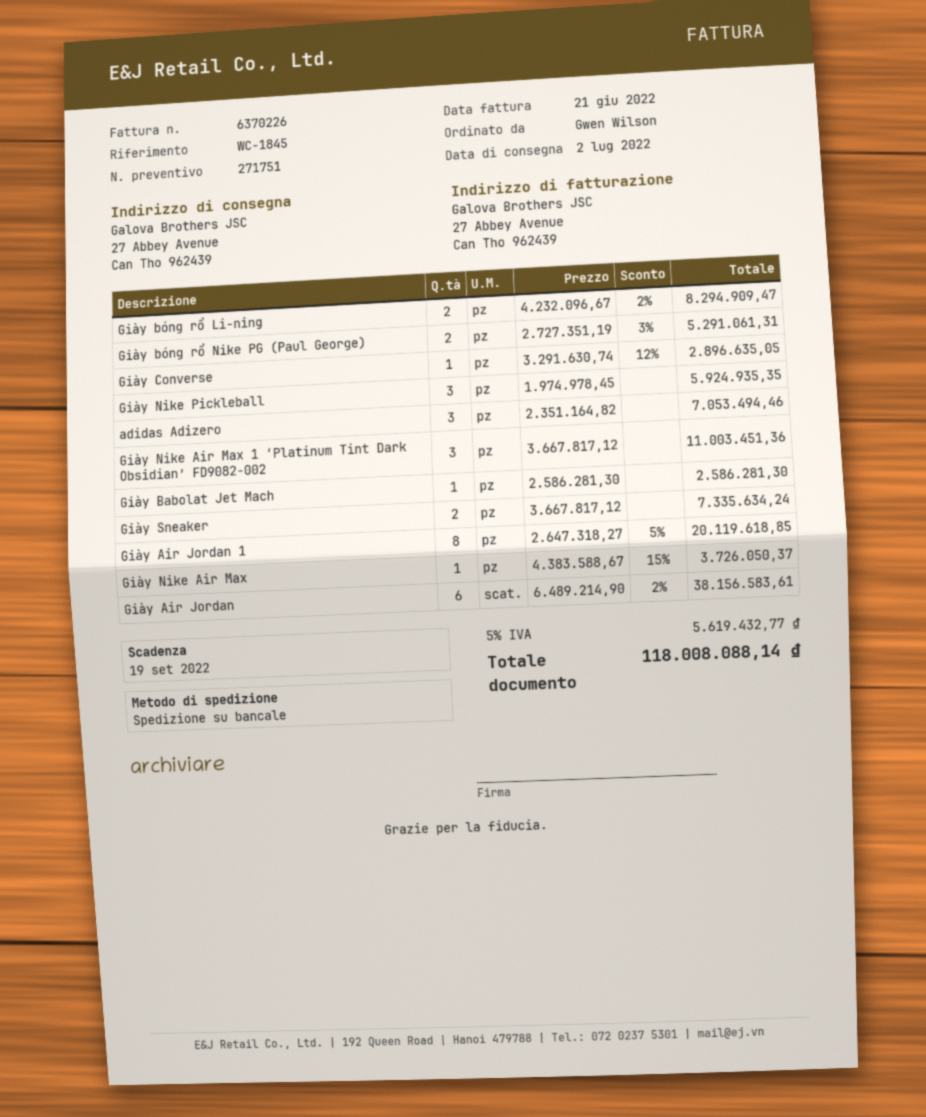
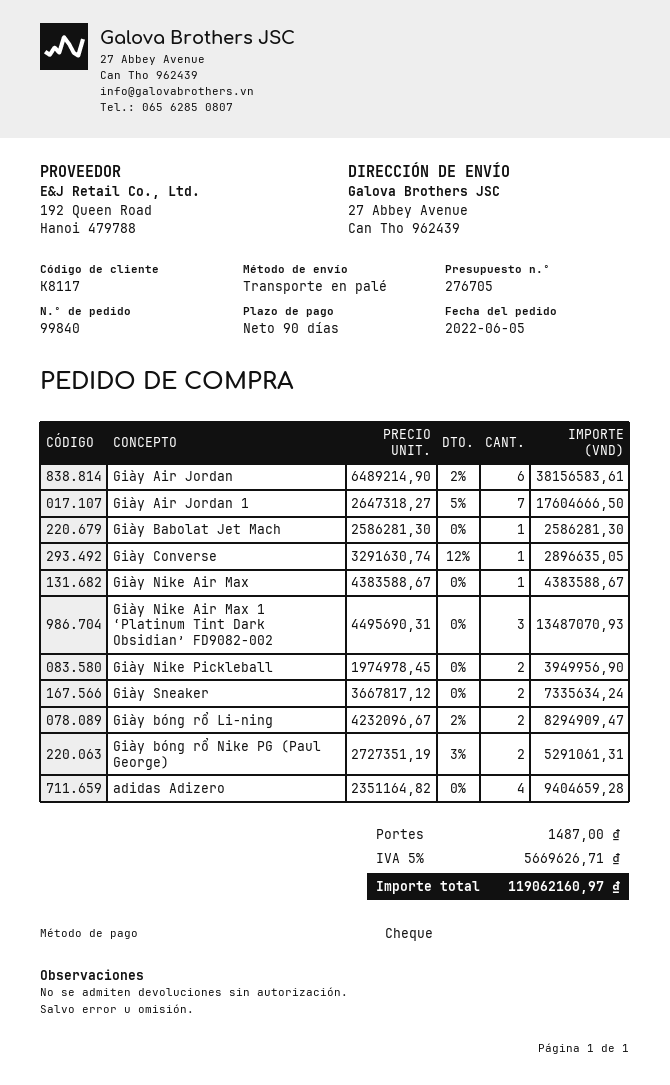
quote number: 271751 -> 276705
Giày Nike Pickleball: 3 x 1974978.45 = 5924935.35 -> 2 x 1974978.45 = 3949956.90
adidas Adizero: 3 x 2351164.82 = 7053494.46 -> 4 x 2351164.82 = 9404659.28
Giày Nike Air Max 1 ‘Platinum Tint Dark Obsidian’ FD9082-002: 3 x 3667817.12 = 11003451.36 -> 3 x 4495690.31 = 13487070.93
Giày Air Jordan 1: 8 x 2647318.27 - 5% = 20119618.85 -> 7 x 2647318.27 - 5% = 17604666.50
Giày Nike Air Max: 1 x 4383588.67 - 15% = 3726050.37 -> 1 x 4383588.67 = 4383588.67
shipping: none -> 1487.00
tax: 5% = 5619432.77 -> 5% = 5669626.71
total: 118008088.14 -> 119062160.97

